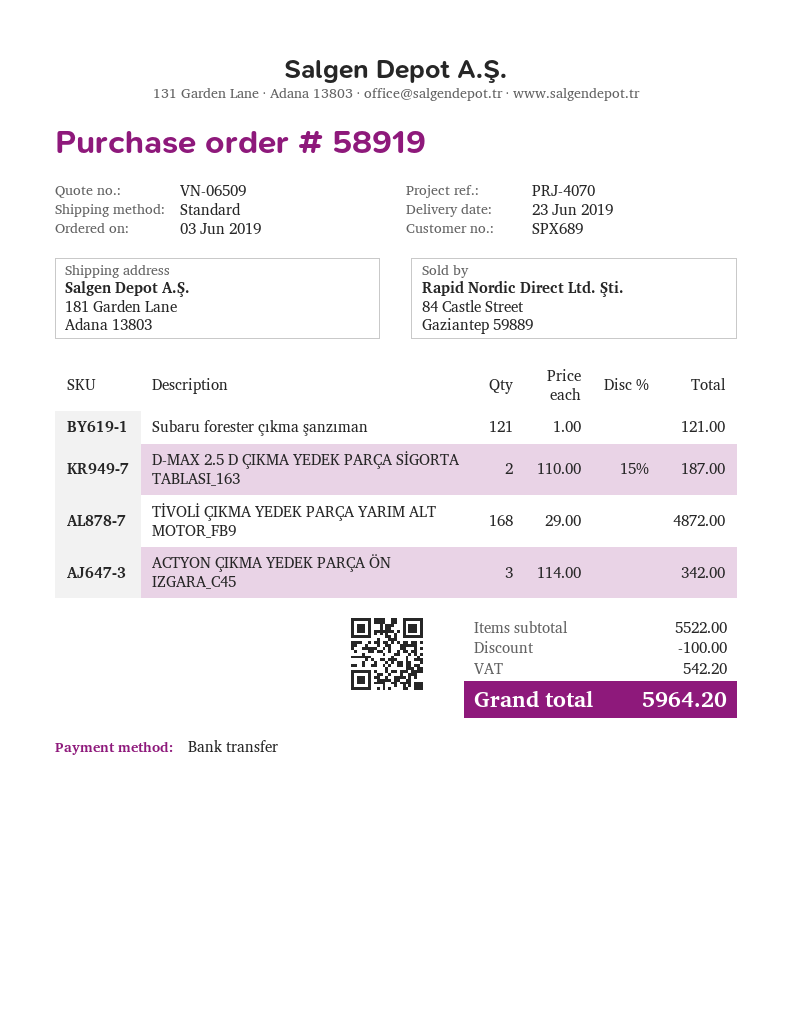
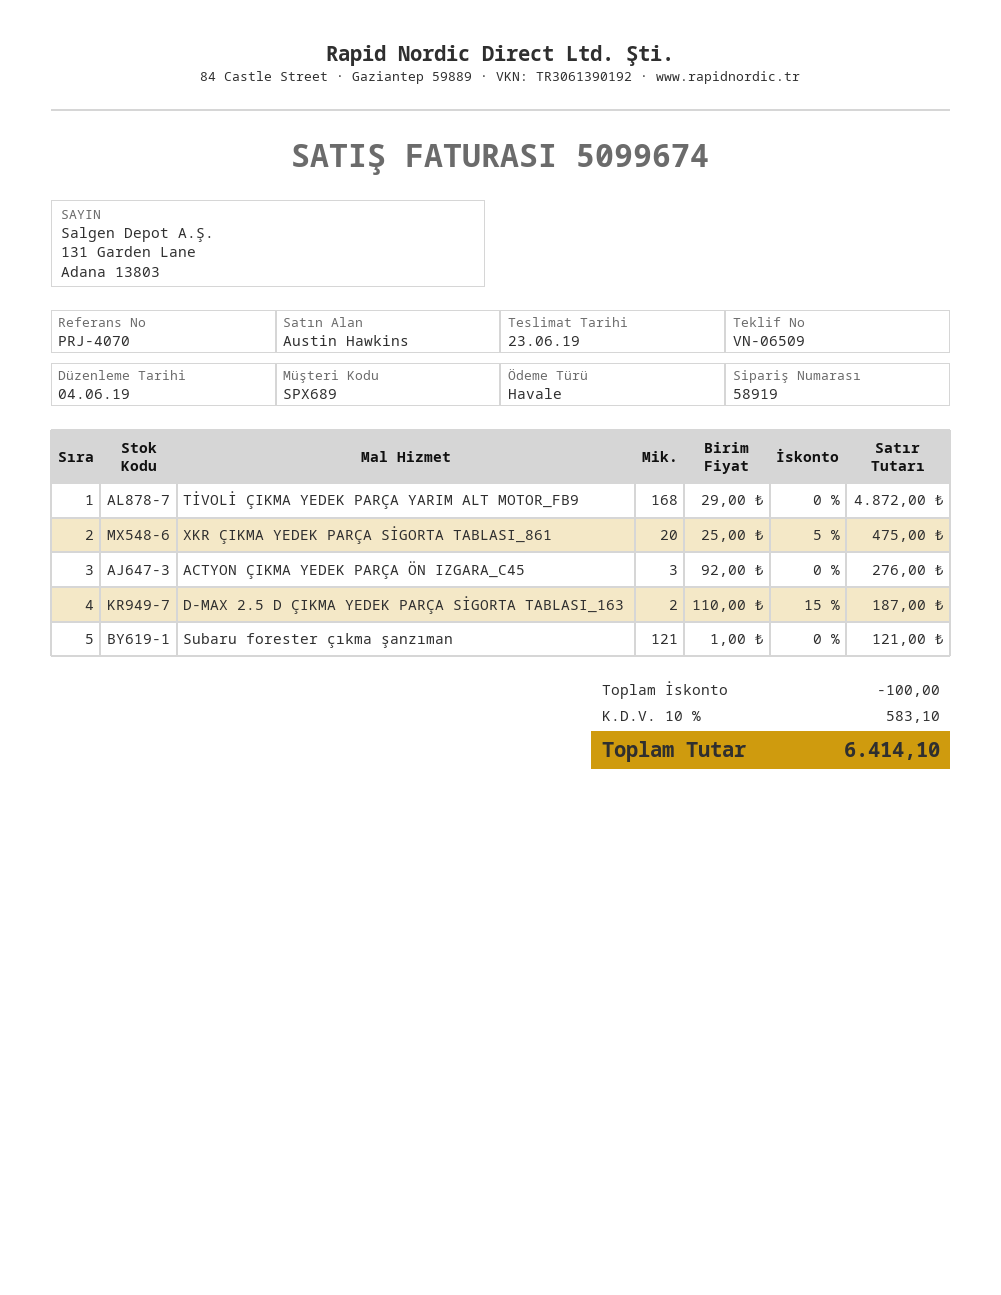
ACTYON ÇIKMA YEDEK PARÇA ÖN IZGARA_C45: 3 x 114.00 = 342.00 -> 3 x 92.00 = 276.00
XKR ÇIKMA YEDEK PARÇA SİGORTA TABLASI_861: none -> 20 x 25.00 - 5% = 475.00
tax: 542.20 -> 583.10
total: 5964.20 -> 6414.10

